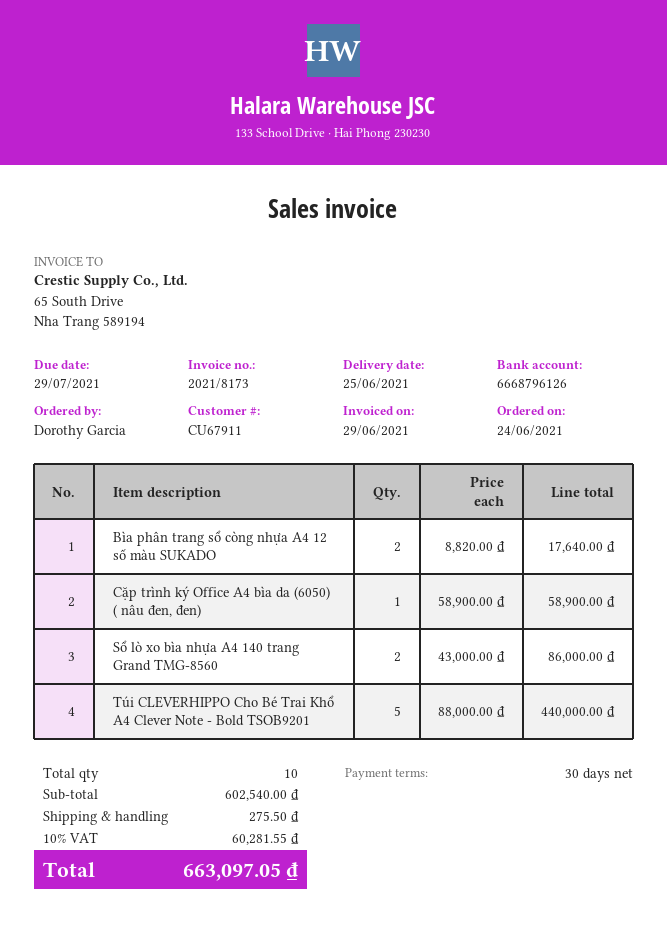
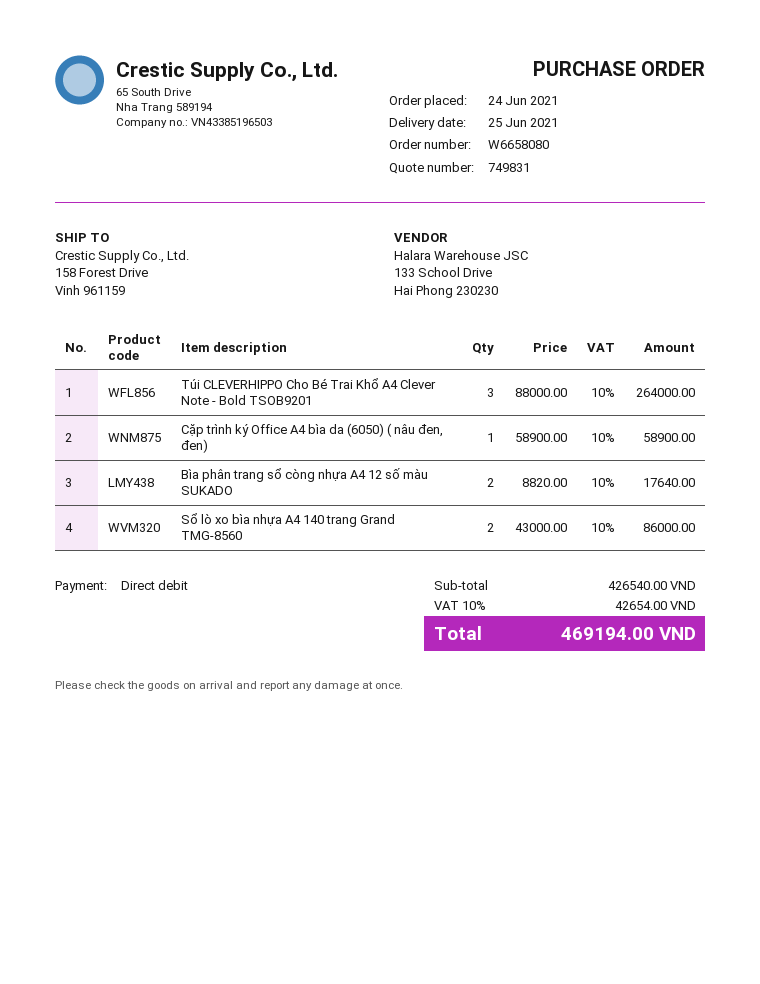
Túi CLEVERHIPPO Cho Bé Trai Khổ A4 Clever Note - Bold TSOB9201: 5 x 88000.00 = 440000.00 -> 3 x 88000.00 = 264000.00
subtotal: 602540.00 -> 426540.00
shipping: 275.50 -> none
tax: 10% = 60281.55 -> 10% = 42654.00
total: 663097.05 -> 469194.00

